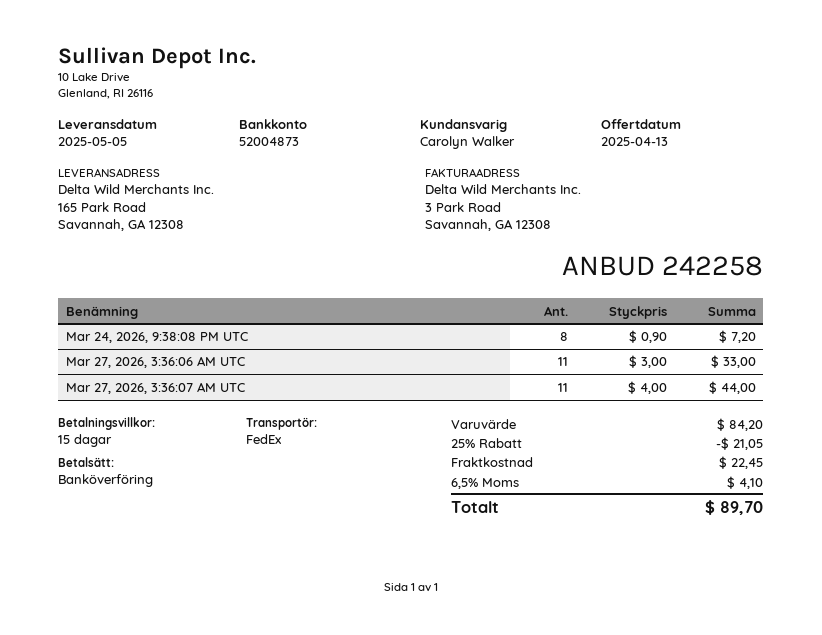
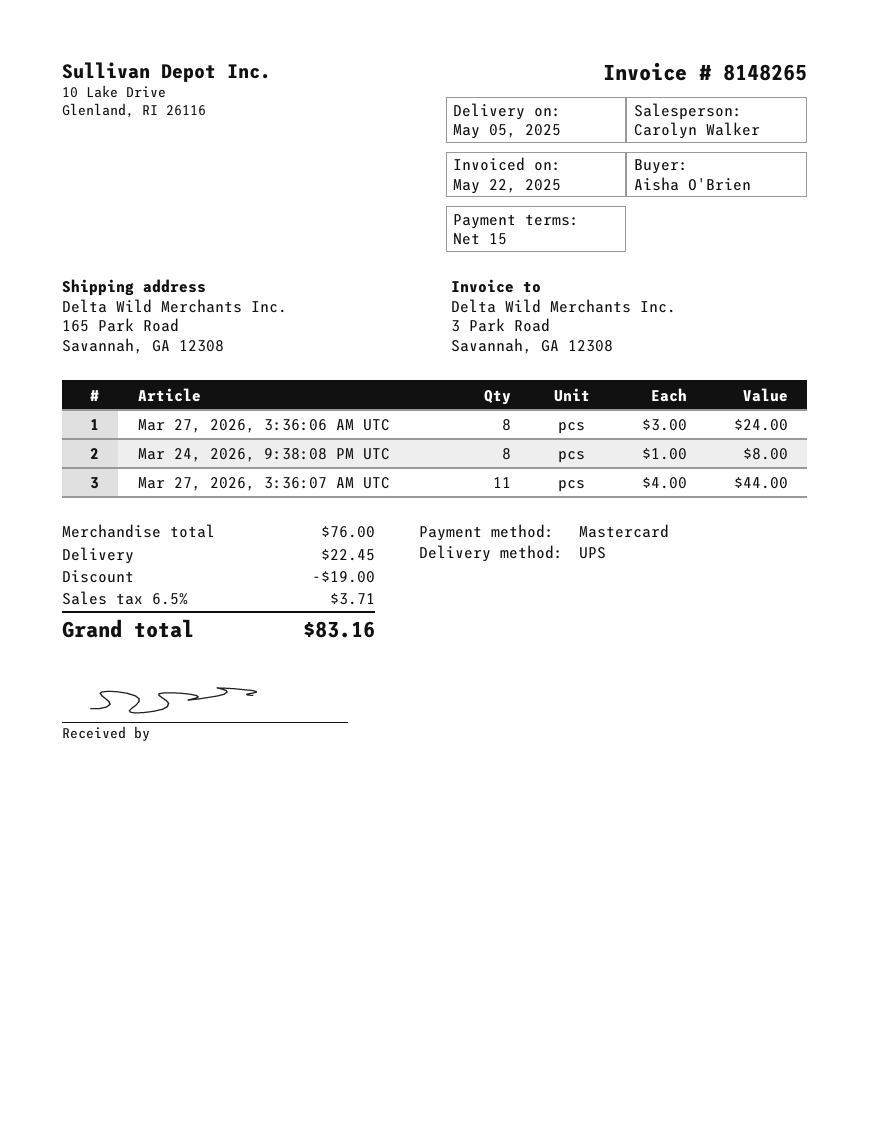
payment method: bank transfer -> Mastercard
shipping method: FedEx -> UPS
Mar 24, 2026, 9:38:08 PM UTC: 8 x 0.90 = 7.20 -> 8 x 1.00 = 8.00
Mar 27, 2026, 3:36:06 AM UTC: 11 x 3.00 = 33.00 -> 8 x 3.00 = 24.00
subtotal: 84.20 -> 76.00
discount: 21.05 -> 19.00
tax: 6.5% = 4.10 -> 6.5% = 3.71
total: 89.70 -> 83.16

